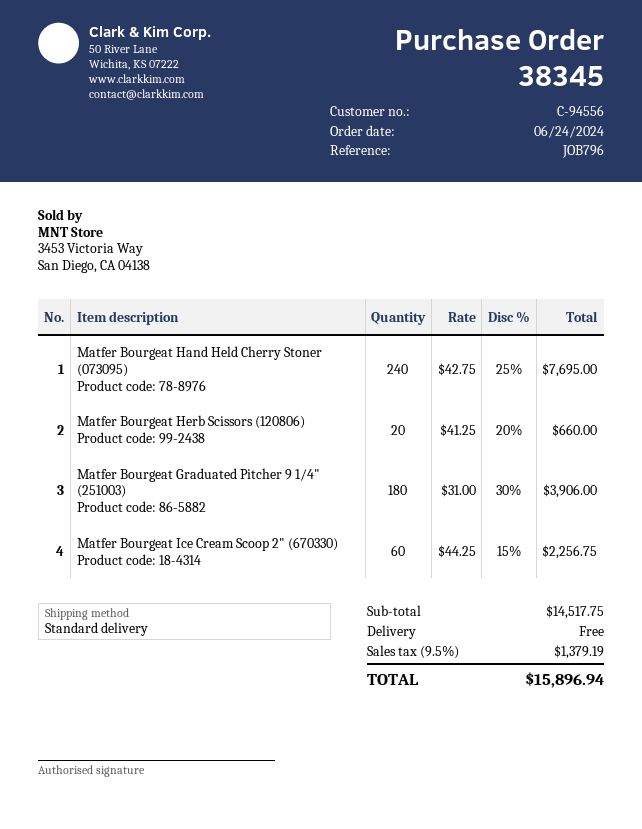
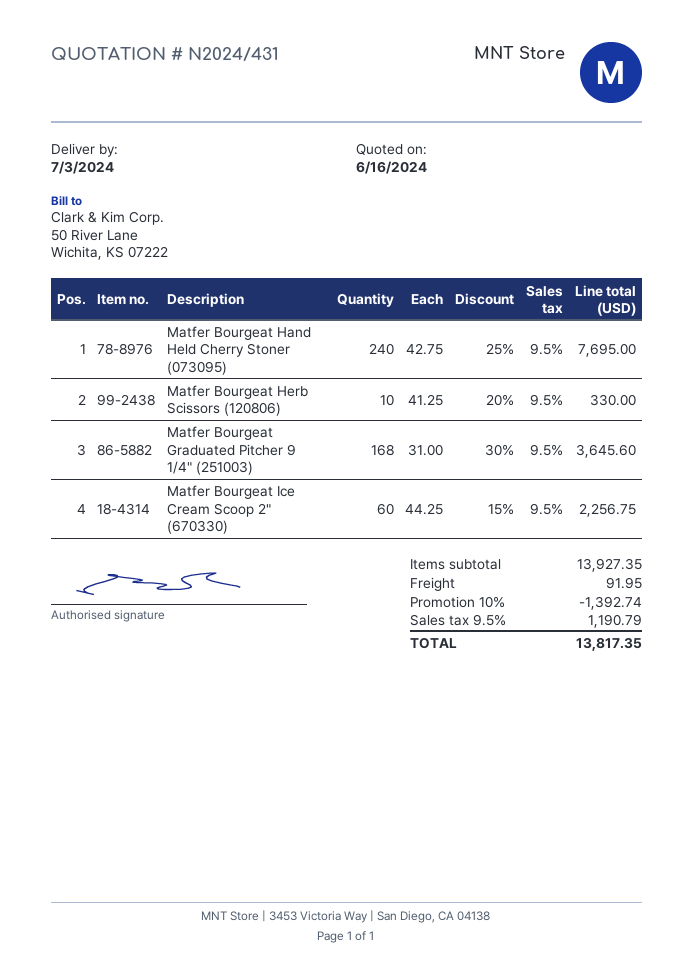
Matfer Bourgeat Herb Scissors (120806): 20 x 41.25 - 20% = 660.00 -> 10 x 41.25 - 20% = 330.00
Matfer Bourgeat Graduated Pitcher 9 1/4" (251003): 180 x 31.00 - 30% = 3906.00 -> 168 x 31.00 - 30% = 3645.60
subtotal: 14517.75 -> 13927.35
discount: none -> 10% = 1392.74
shipping: 0.00 -> 91.95
tax: 9.5% = 1379.19 -> 9.5% = 1190.79
total: 15896.94 -> 13817.35

